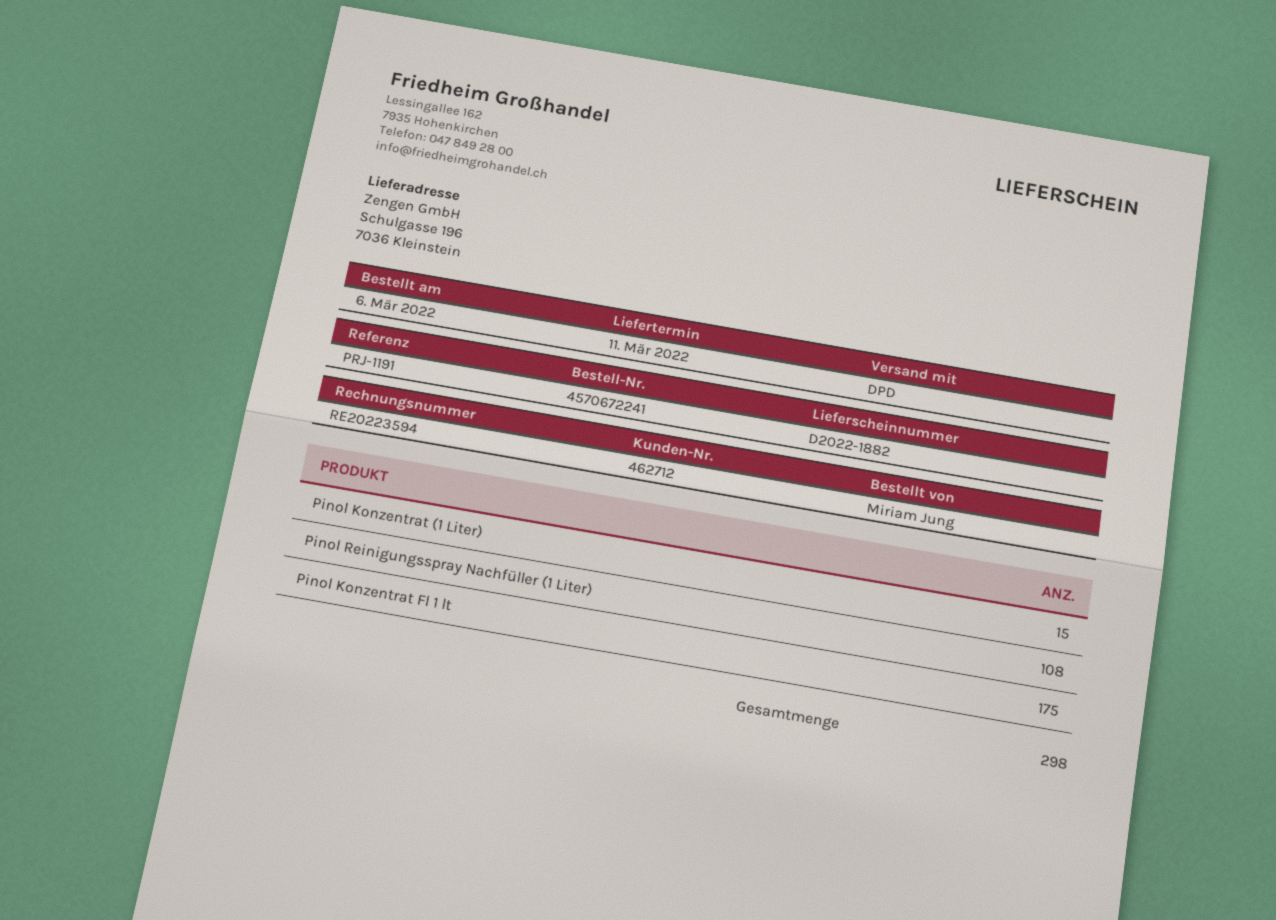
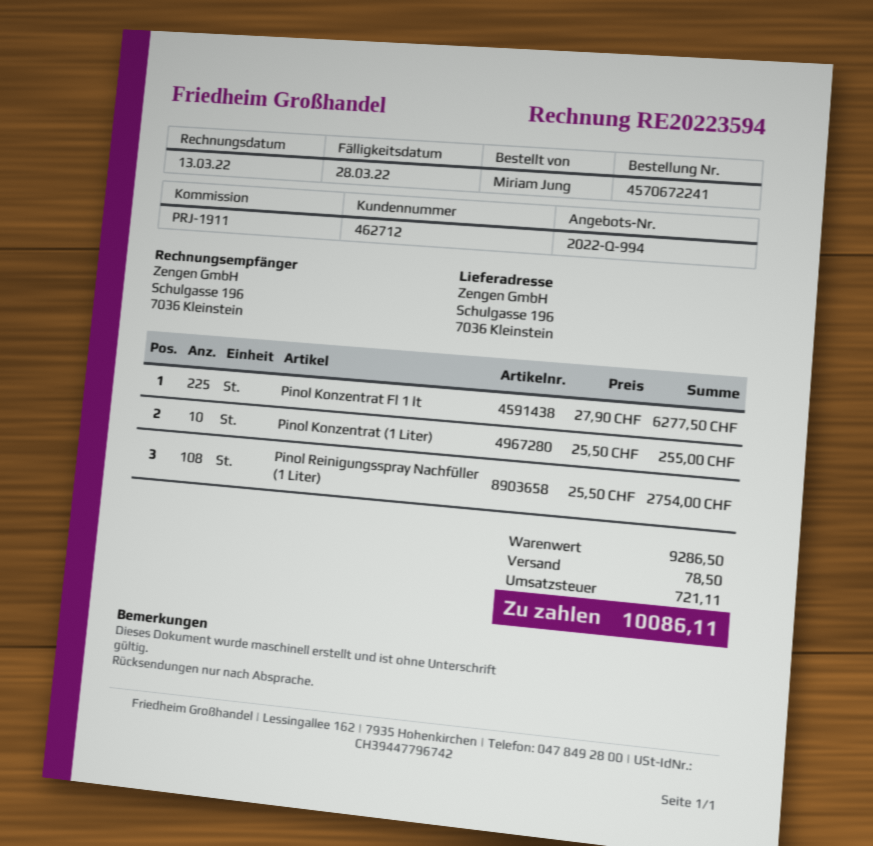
reference: PRJ-1191 -> PRJ-1911
Pinol Konzentrat (1 Liter): 15 -> 10
Pinol Konzentrat Fl 1 lt: 175 -> 225

